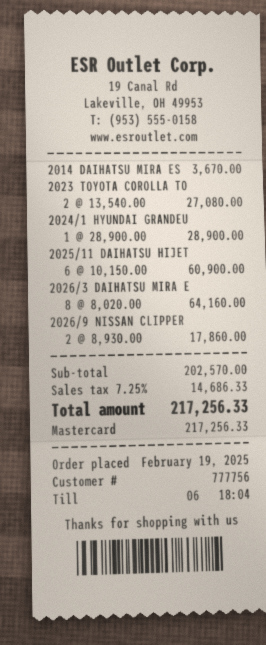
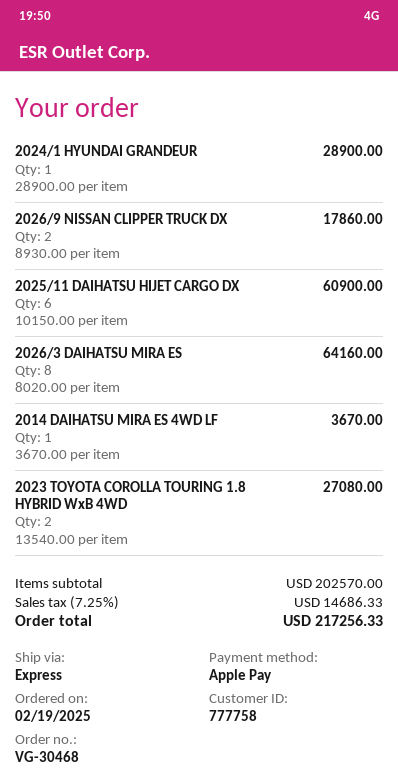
customer number: 777756 -> 777758
payment method: Mastercard -> Apple Pay

